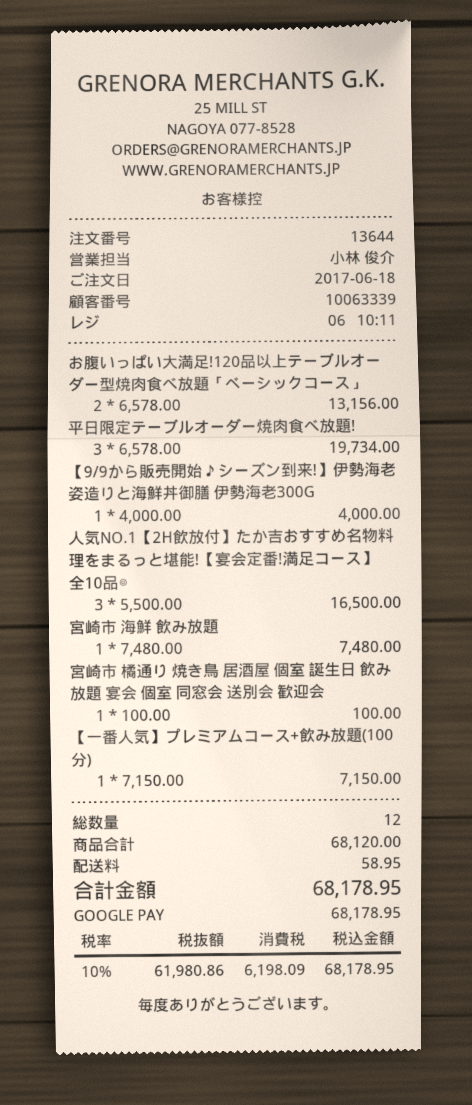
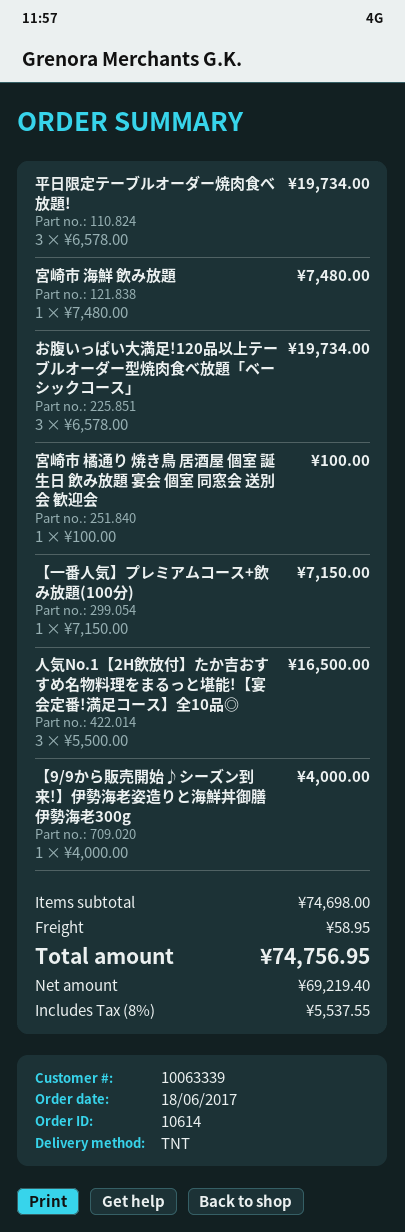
order number: 13644 -> 10614
お腹いっぱい大満足!120品以上テーブルオーダー型焼肉食べ放題「ベーシックコース」: 2 x 6578.00 = 13156.00 -> 3 x 6578.00 = 19734.00
subtotal: 68120.00 -> 74698.00
net: 61980.86 -> 69219.40
tax: 10% = 6198.09 -> 8% = 5537.55
total: 68178.95 -> 74756.95

